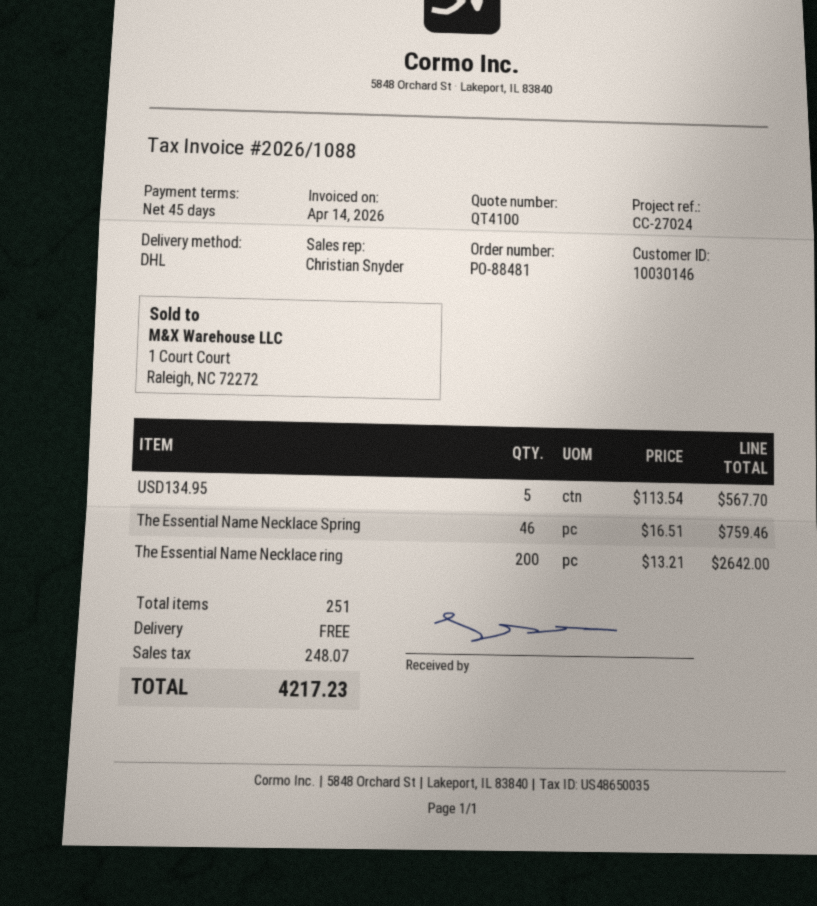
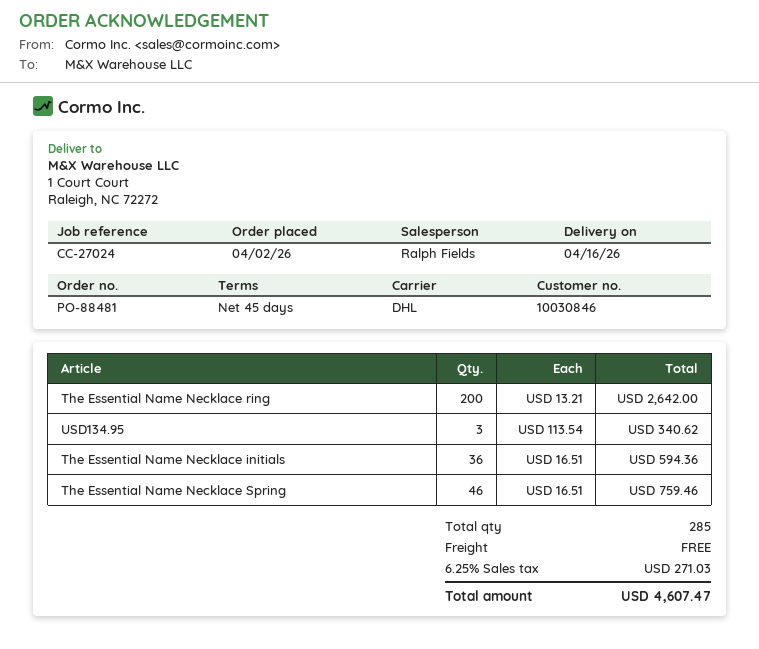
customer number: 10030146 -> 10030846
sales rep: Christian Snyder -> Ralph Fields
USD134.95: 5 x 113.54 = 567.70 -> 3 x 113.54 = 340.62
The Essential Name Necklace initials: none -> 36 x 16.51 = 594.36
total quantity: 251 -> 285
tax: 248.07 -> 271.03
total: 4217.23 -> 4607.47

